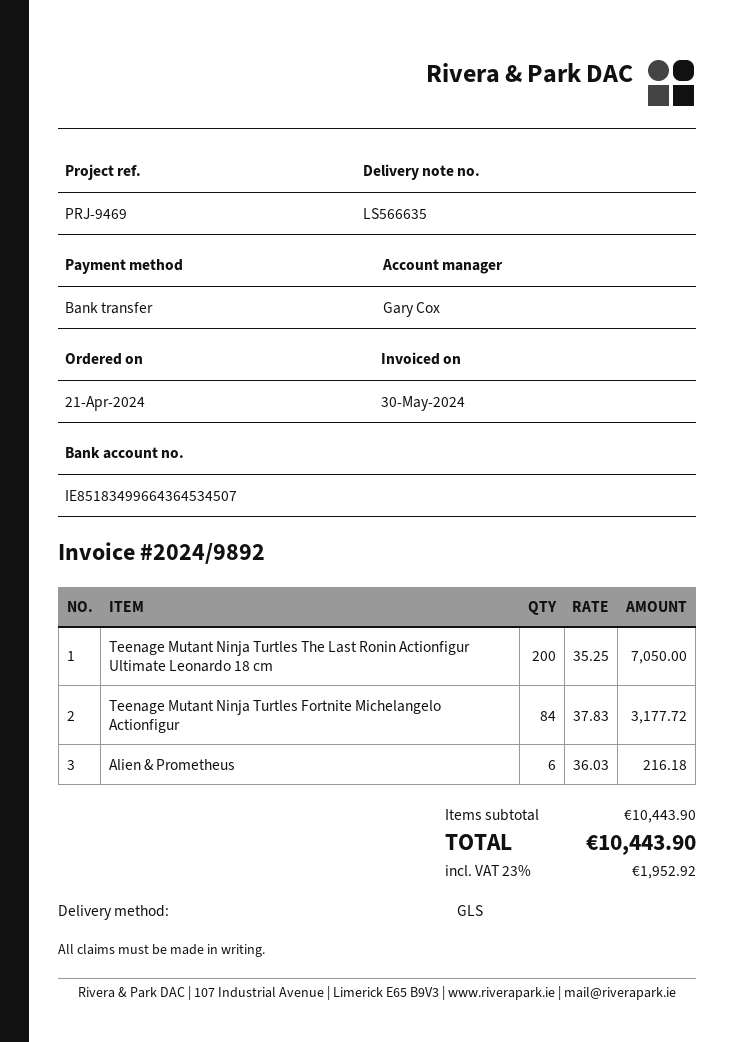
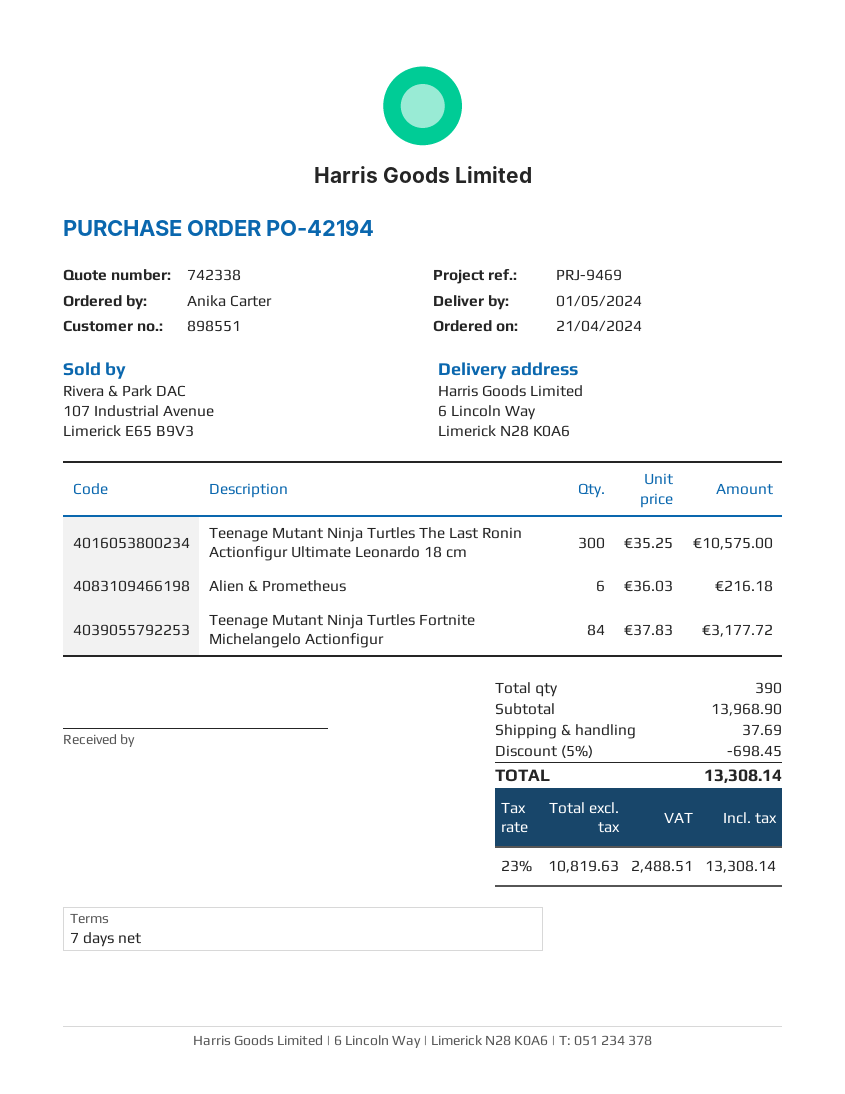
Teenage Mutant Ninja Turtles The Last Ronin Actionfigur Ultimate Leonardo 18 cm: 200 x 35.25 = 7050.00 -> 300 x 35.25 = 10575.00
subtotal: 10443.90 -> 13968.90
discount: none -> 5% = 698.45
shipping: none -> 37.69
tax: 23% = 1952.92 -> 23% = 2488.51
total: 10443.90 -> 13308.14

